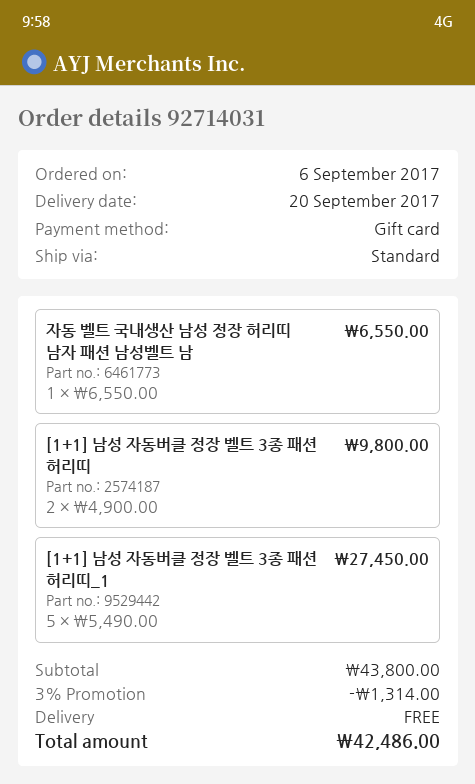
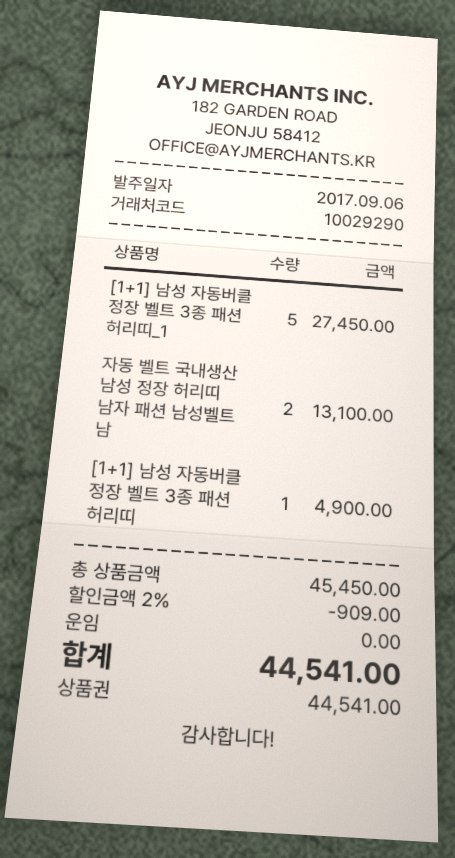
자동 벨트 국내생산 남성 정장 허리띠 남자 패션 남성벨트 남: 1 for 6550.00 -> 2 for 13100.00
[1+1] 남성 자동버클 정장 벨트 3종 패션 허리띠: 2 for 9800.00 -> 1 for 4900.00
subtotal: 43800.00 -> 45450.00
discount: 3% = 1314.00 -> 2% = 909.00
total: 42486.00 -> 44541.00

